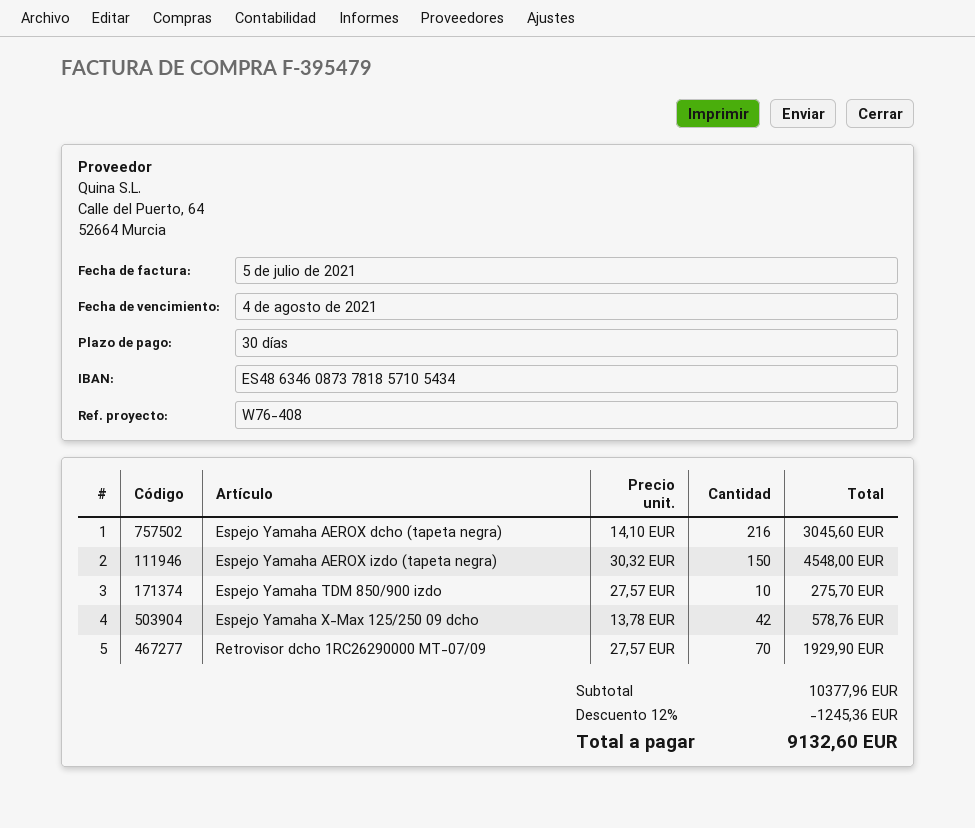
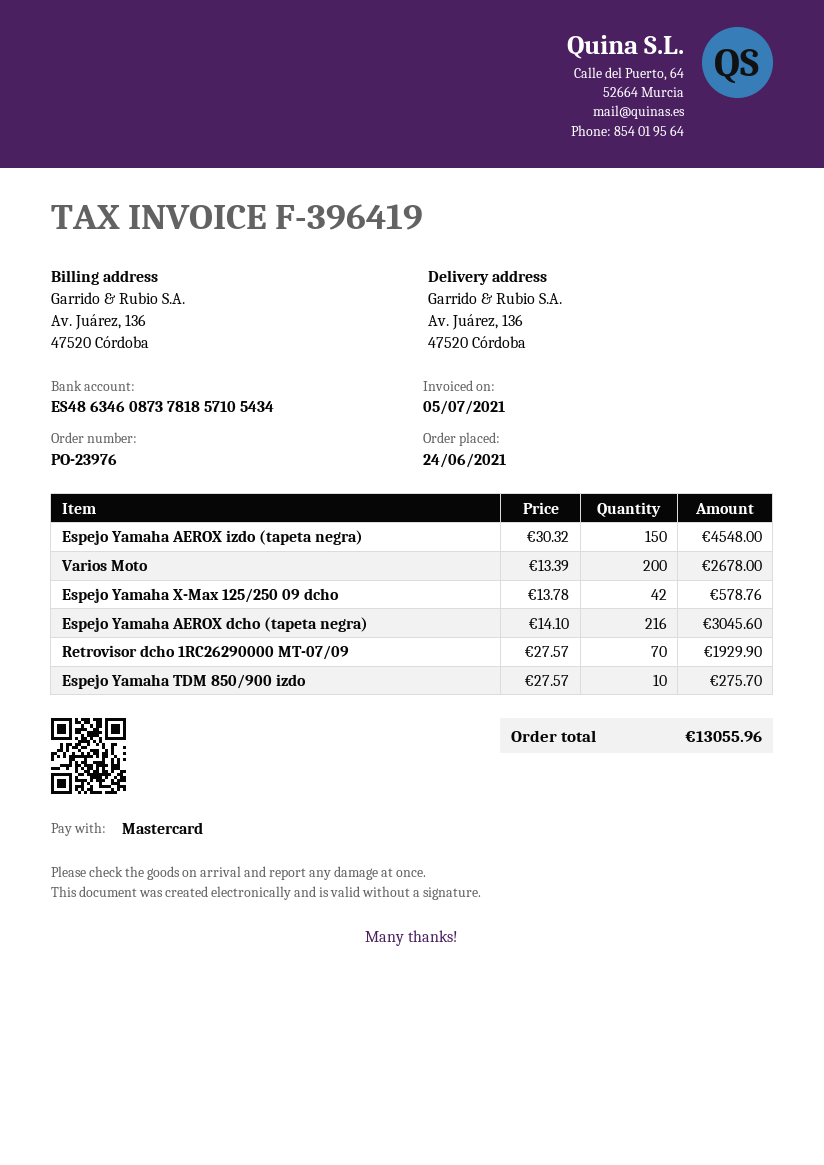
invoice number: F-395479 -> F-396419
Varios Moto: none -> 200 x 13.39 = 2678.00
discount: 12% = 1245.36 -> none
total: 9132.60 -> 13055.96

